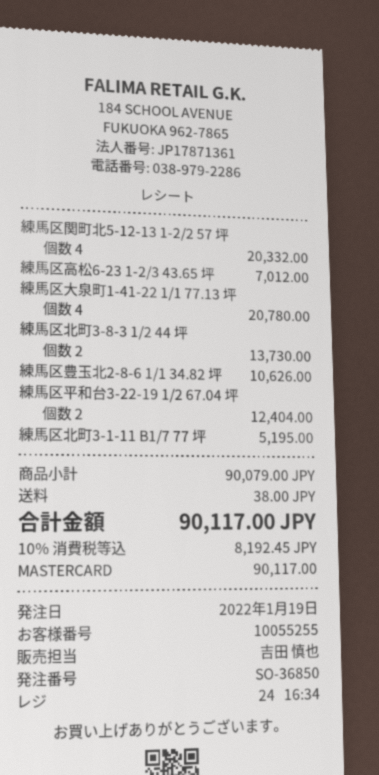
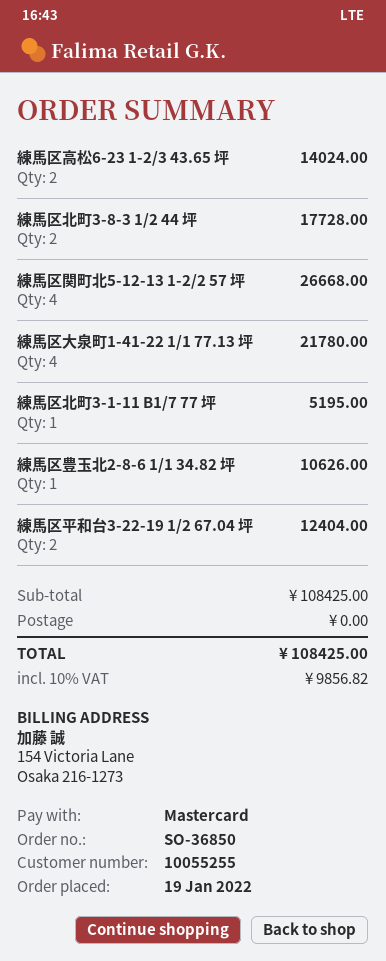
練馬区関町北5-12-13 1-2/2 57 坪: 4 for 20332.00 -> 4 for 26668.00
練馬区高松6-23 1-2/3 43.65 坪: 1 for 7012.00 -> 2 for 14024.00
練馬区大泉町1-41-22 1/1 77.13 坪: 4 for 20780.00 -> 4 for 21780.00
練馬区北町3-8-3 1/2 44 坪: 2 for 13730.00 -> 2 for 17728.00
subtotal: 90079.00 -> 108425.00
shipping: 38.00 -> 0.00
tax: 10% = 8192.45 -> 10% = 9856.82
total: 90117.00 -> 108425.00

